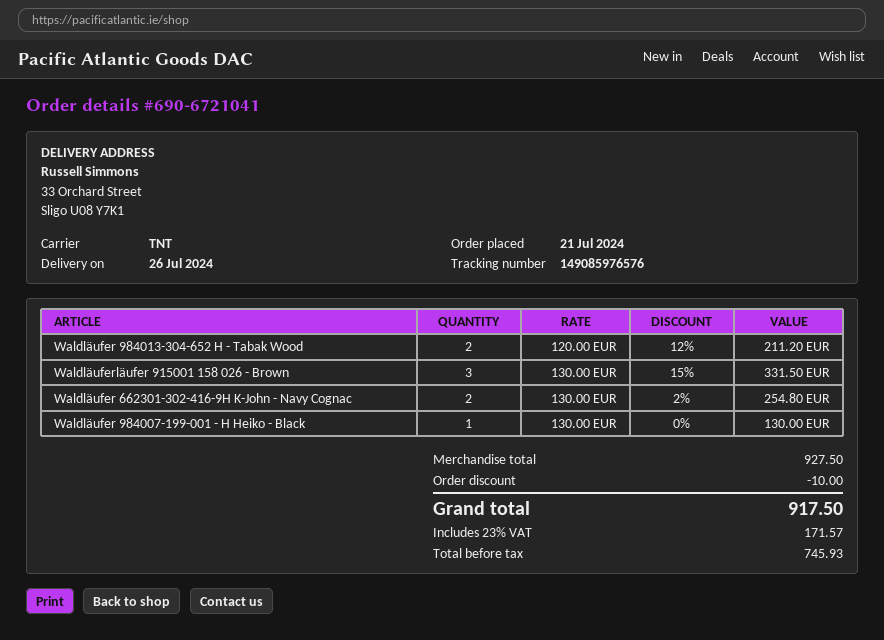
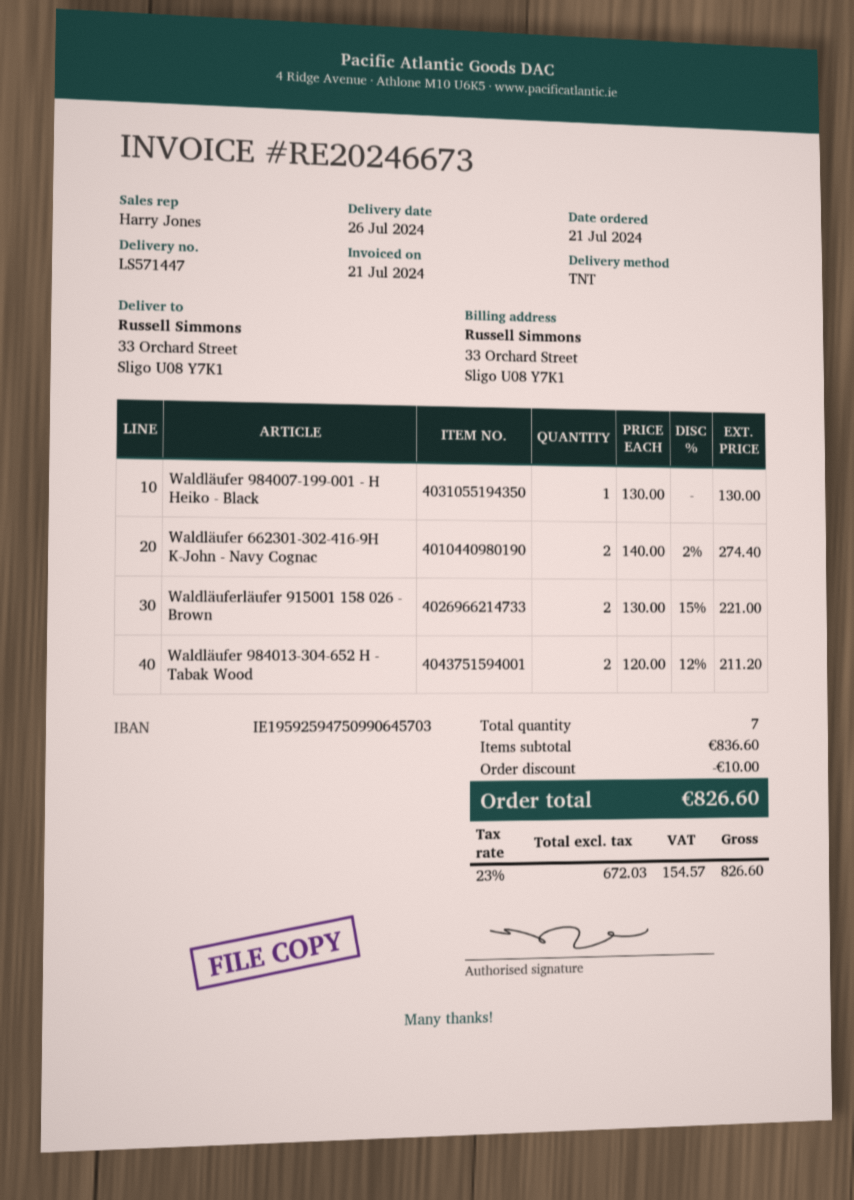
Waldläuferläufer 915001 158 026 - Brown: 3 x 130.00 - 15% = 331.50 -> 2 x 130.00 - 15% = 221.00
Waldläufer 662301-302-416-9H K-John - Navy Cognac: 2 x 130.00 - 2% = 254.80 -> 2 x 140.00 - 2% = 274.40
subtotal: 927.50 -> 836.60
net: 745.93 -> 672.03
tax: 23% = 171.57 -> 23% = 154.57
total: 917.50 -> 826.60

